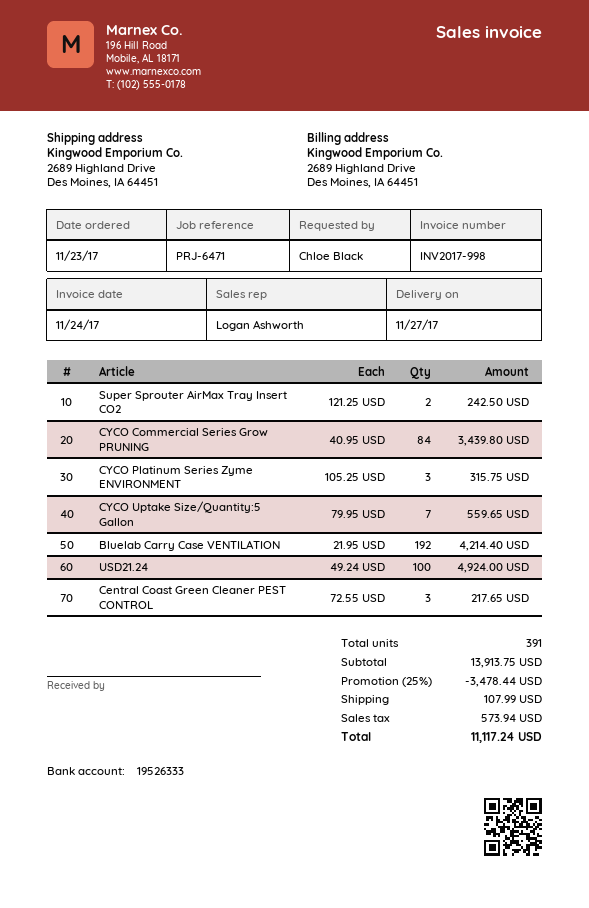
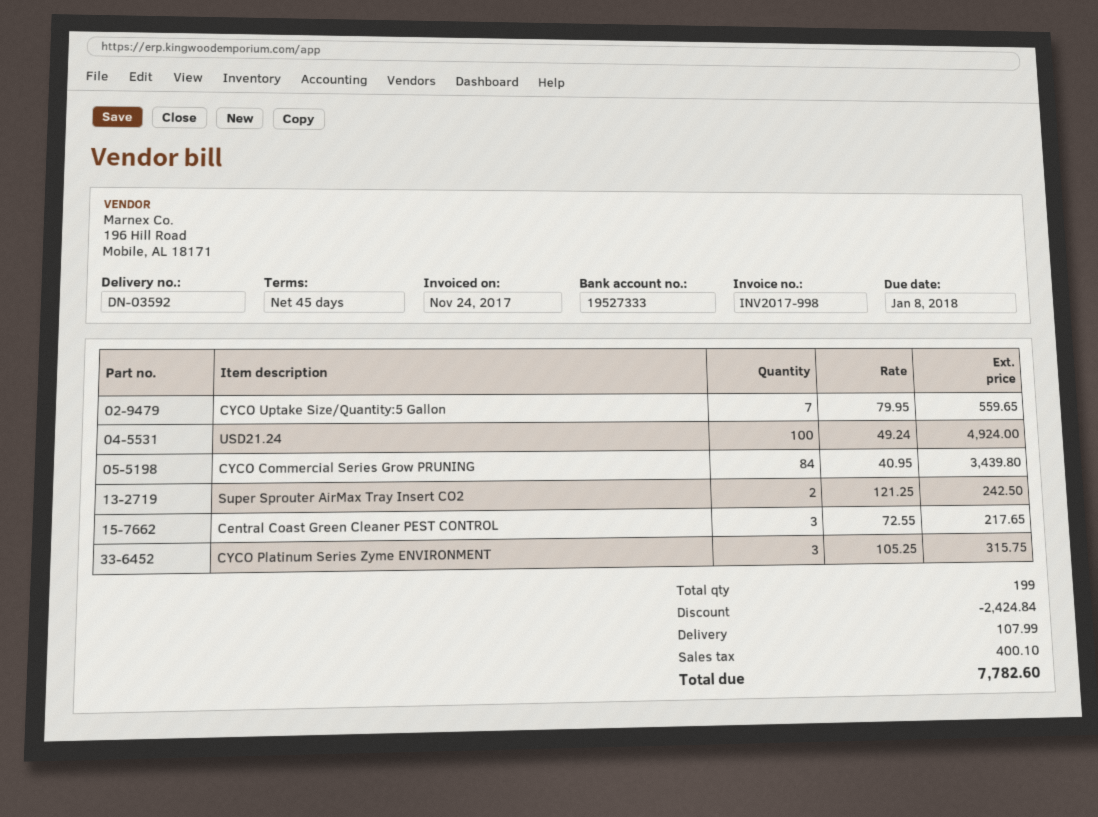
bank account: 19526333 -> 19527333
Bluelab Carry Case VENTILATION: 192 x 21.95 = 4214.40 -> none
total quantity: 391 -> 199
discount: 3478.44 -> 2424.84
tax: 573.94 -> 400.10
total: 11117.24 -> 7782.60

